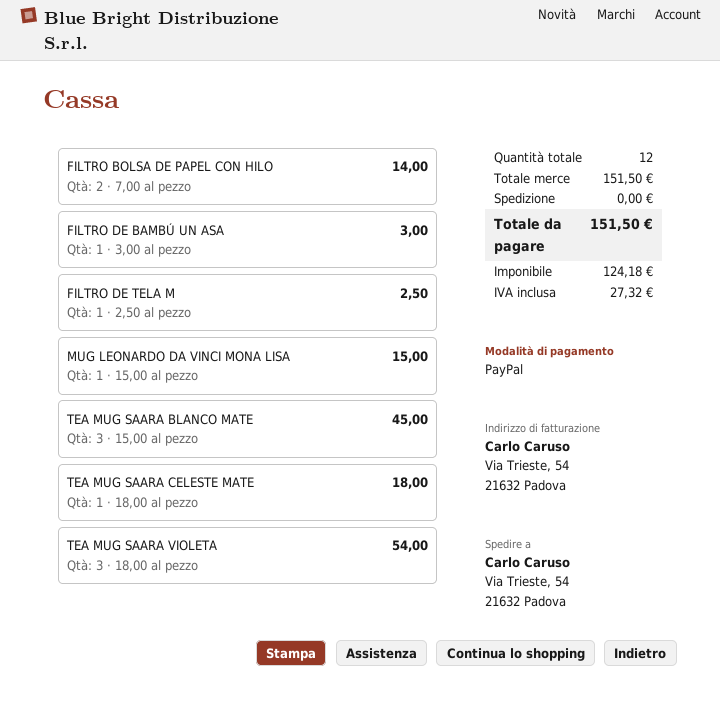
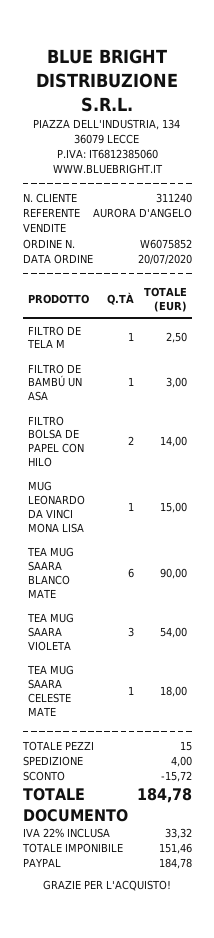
TEA MUG SAARA BLANCO MATE: 3 for 45.00 -> 6 for 90.00
total quantity: 12 -> 15
discount: none -> 15.72
shipping: 0.00 -> 4.00
net: 124.18 -> 151.46
tax: 27.32 -> 33.32
total: 151.50 -> 184.78

